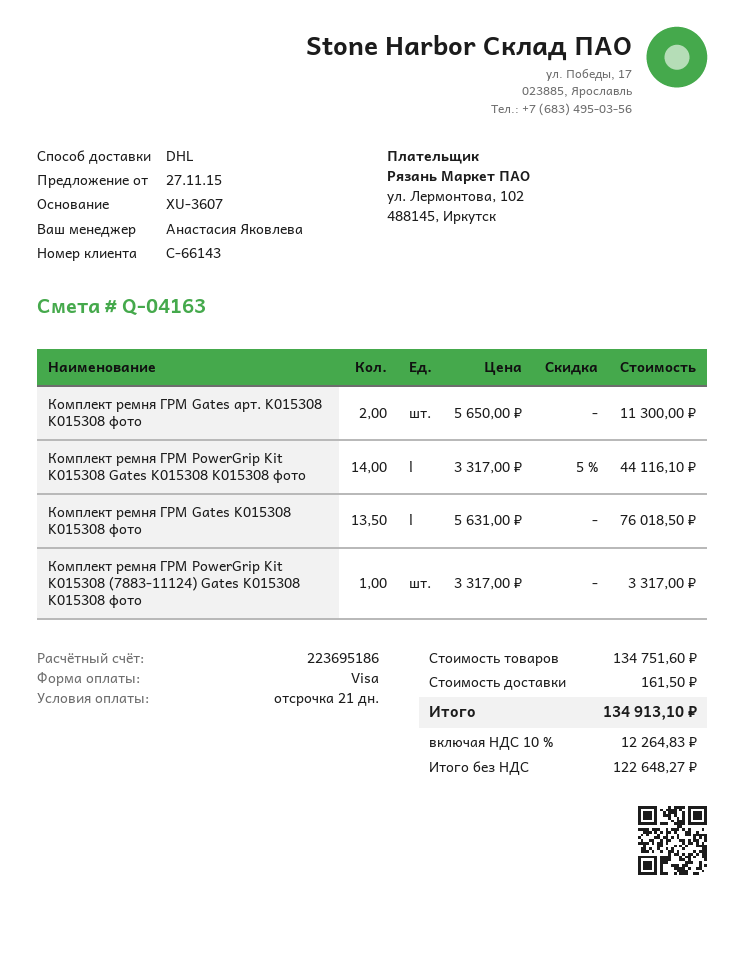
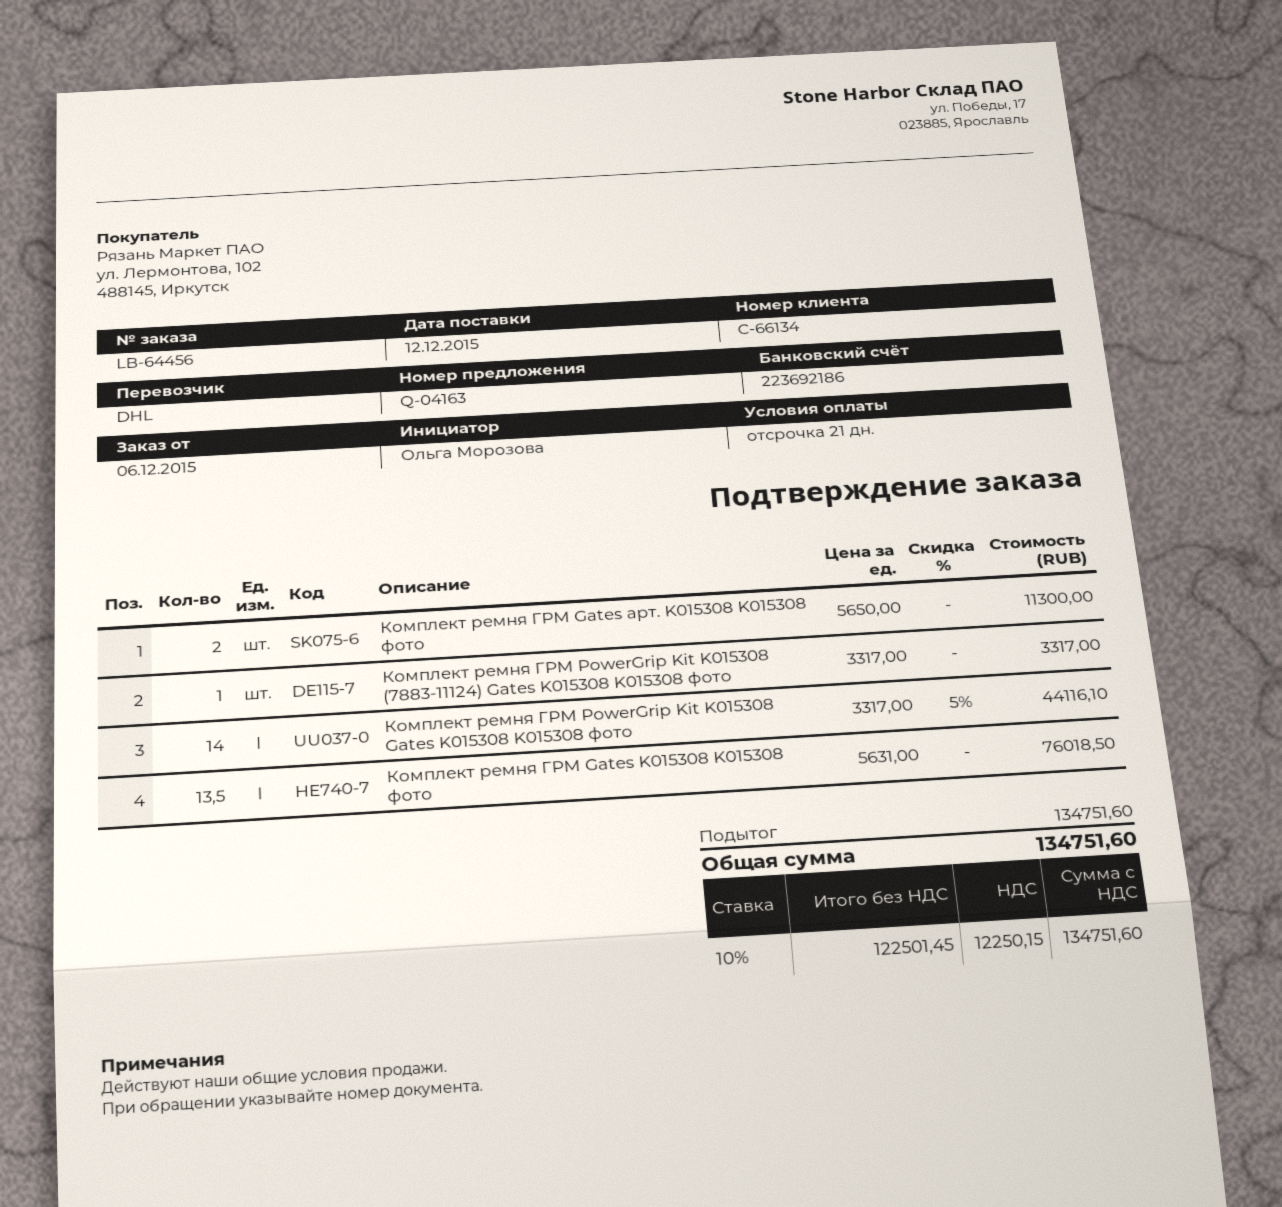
customer number: C-66143 -> C-66134
bank account: 223695186 -> 223692186
shipping: 161.50 -> none
net: 122648.27 -> 122501.45
tax: 10% = 12264.83 -> 10% = 12250.15
total: 134913.10 -> 134751.60

